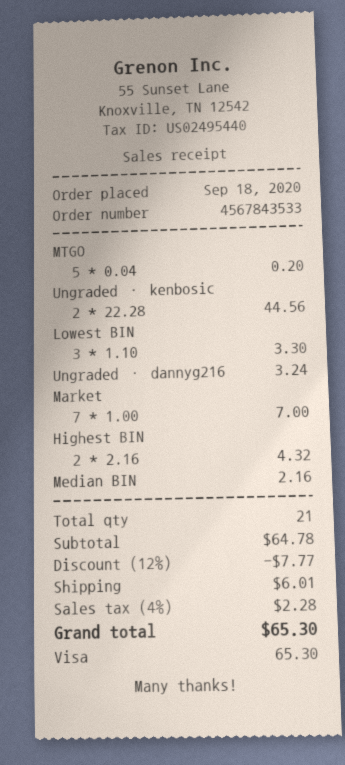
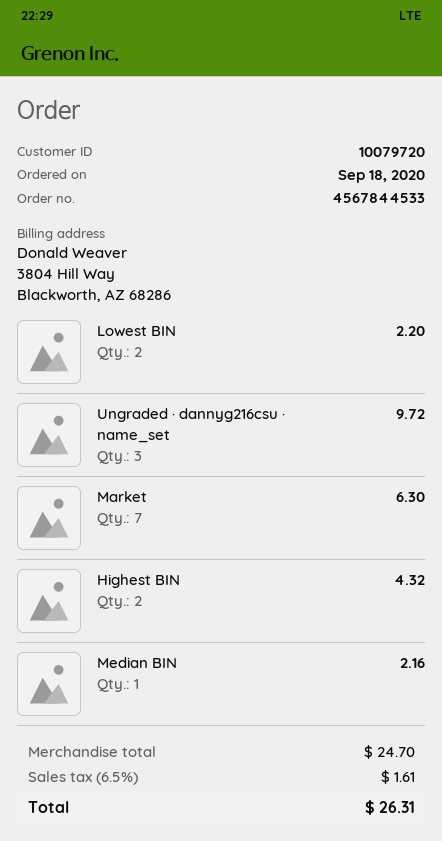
order number: 4567843533 -> 4567844533
MTGO: 5 for 0.20 -> none
Ungraded · kenbosic: 2 for 44.56 -> none
Lowest BIN: 3 for 3.30 -> 2 for 2.20
Ungraded · dannyg216: 1 for 3.24 -> 3 for 9.72
Market: 7 for 7.00 -> 7 for 6.30
subtotal: 64.78 -> 24.70
discount: 12% = 7.77 -> none
shipping: 6.01 -> none
tax: 4% = 2.28 -> 6.5% = 1.61
total: 65.30 -> 26.31

